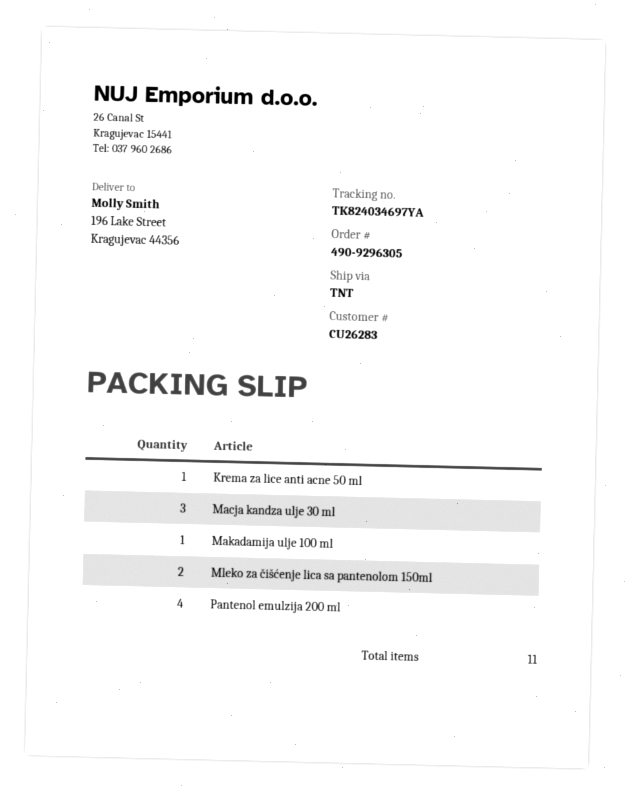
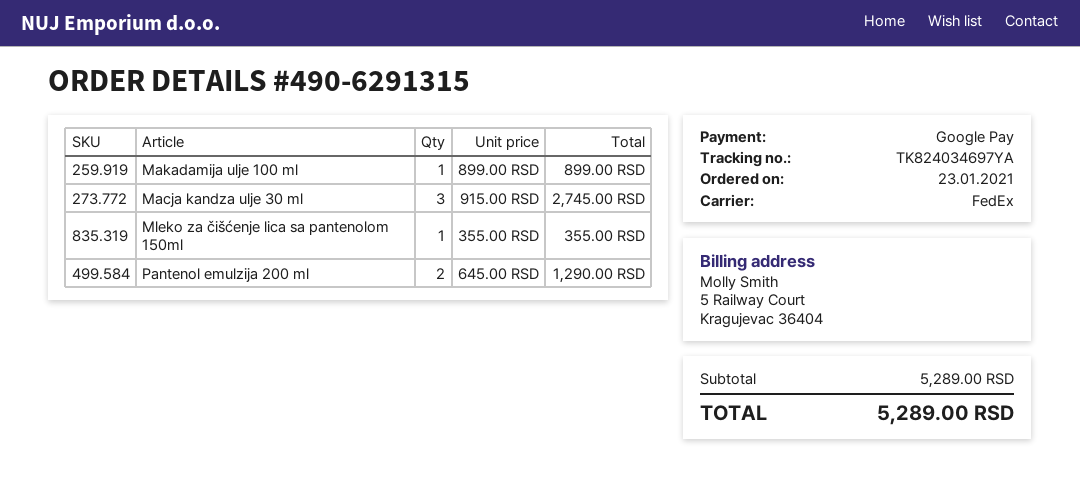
order number: 490-9296305 -> 490-6291315
shipping method: TNT -> FedEx
Krema za lice anti acne 50 ml: 1 -> none
Mleko za čišćenje lica sa pantenolom 150ml: 2 -> 1
Pantenol emulzija 200 ml: 4 -> 2

